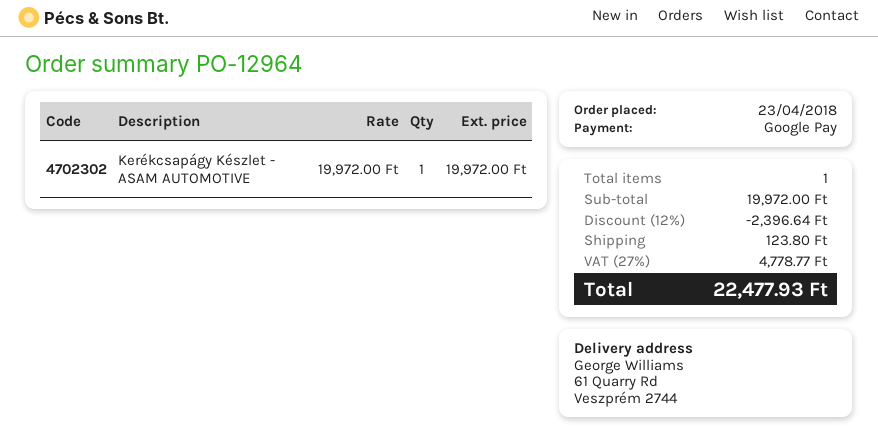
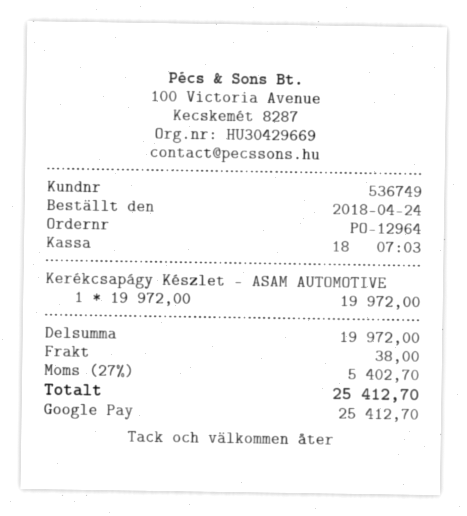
order date: 2018-04-23 -> 2018-04-24
discount: 12% = 2396.64 -> none
shipping: 123.80 -> 38.00
tax: 27% = 4778.77 -> 27% = 5402.70
total: 22477.93 -> 25412.70

